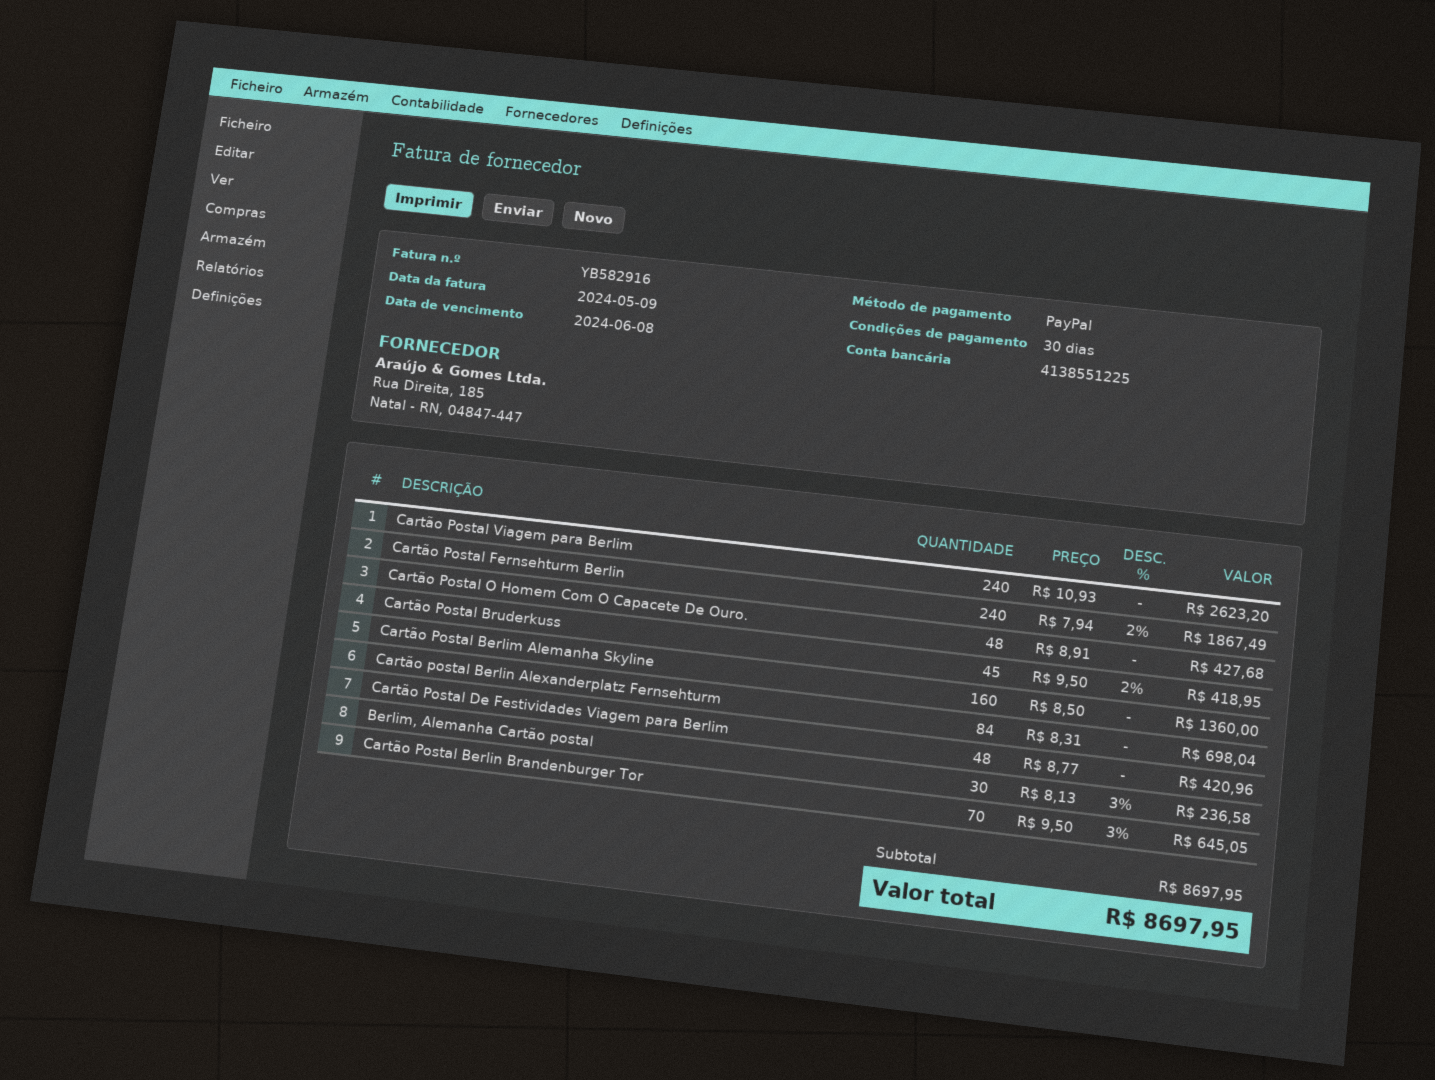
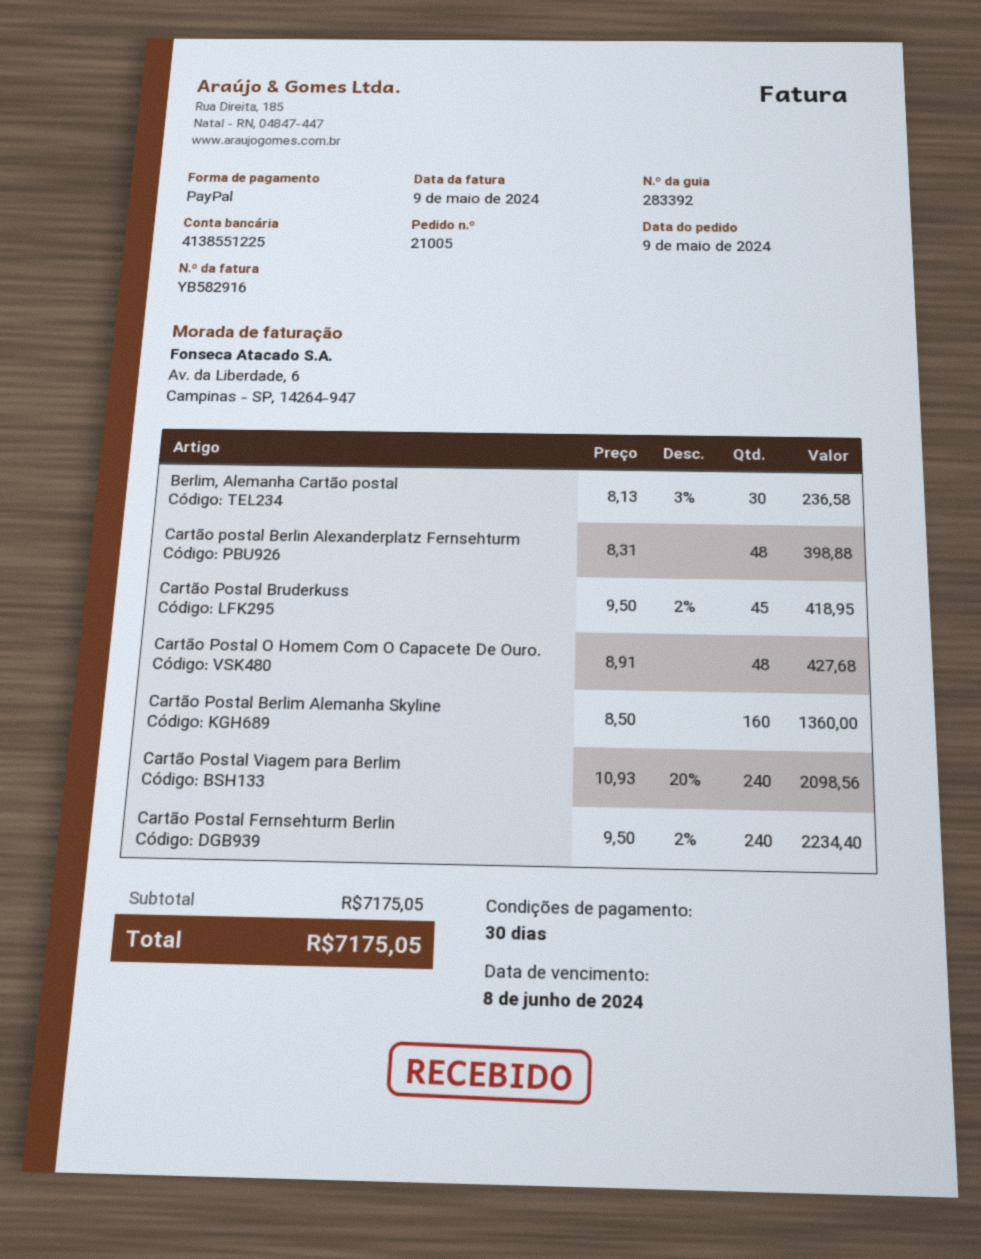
Cartão Postal Viagem para Berlim: 240 x 10.93 = 2623.20 -> 240 x 10.93 - 20% = 2098.56
Cartão Postal Fernsehturm Berlin: 240 x 7.94 - 2% = 1867.49 -> 240 x 9.50 - 2% = 2234.40
Cartão postal Berlin Alexanderplatz Fernsehturm: 84 x 8.31 = 698.04 -> 48 x 8.31 = 398.88
Cartão Postal De Festividades Viagem para Berlim: 48 x 8.77 = 420.96 -> none
Cartão Postal Berlin Brandenburger Tor: 70 x 9.50 - 3% = 645.05 -> none
subtotal: 8697.95 -> 7175.05
total: 8697.95 -> 7175.05

